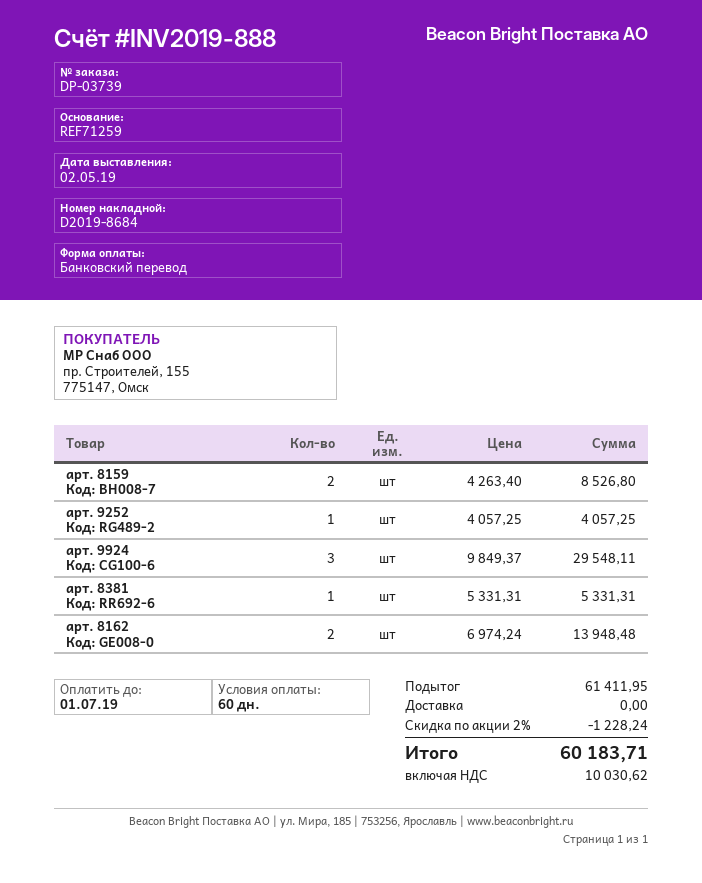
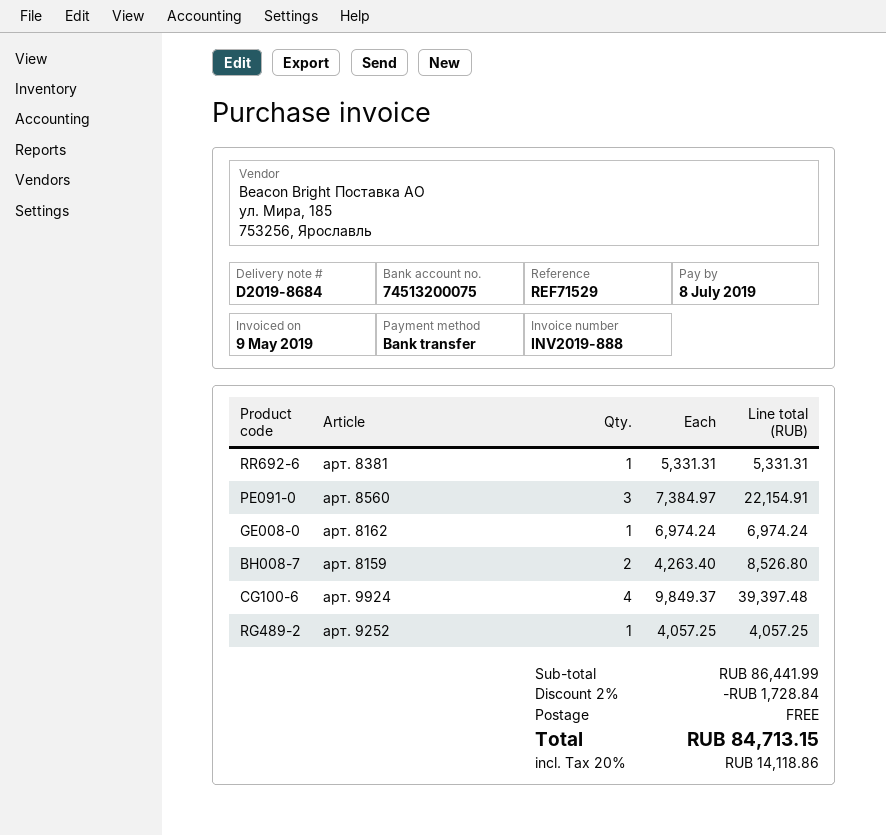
invoice date: 2019-05-02 -> 2019-05-09
due date: 2019-07-01 -> 2019-07-08
reference: REF71259 -> REF71529
арт. 9924: 3 x 9849.37 = 29548.11 -> 4 x 9849.37 = 39397.48
арт. 8162: 2 x 6974.24 = 13948.48 -> 1 x 6974.24 = 6974.24
арт. 8560: none -> 3 x 7384.97 = 22154.91
subtotal: 61411.95 -> 86441.99
discount: 2% = 1228.24 -> 2% = 1728.84
tax: 10030.62 -> 14118.86
total: 60183.71 -> 84713.15

